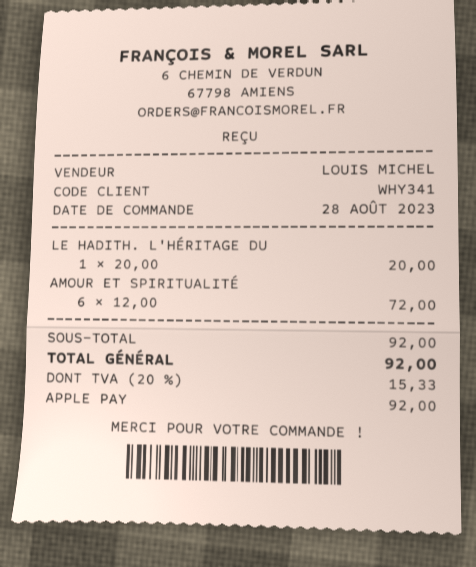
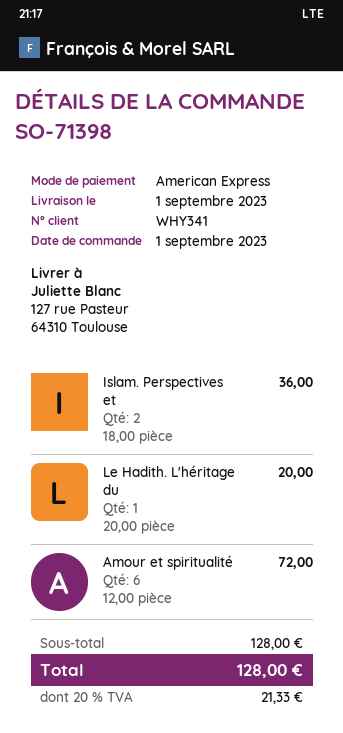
order date: 2023-08-28 -> 2023-09-01
payment method: Apple Pay -> American Express
Islam. Perspectives et: none -> 2 x 18.00 = 36.00
subtotal: 92.00 -> 128.00
tax: 20% = 15.33 -> 20% = 21.33
total: 92.00 -> 128.00

